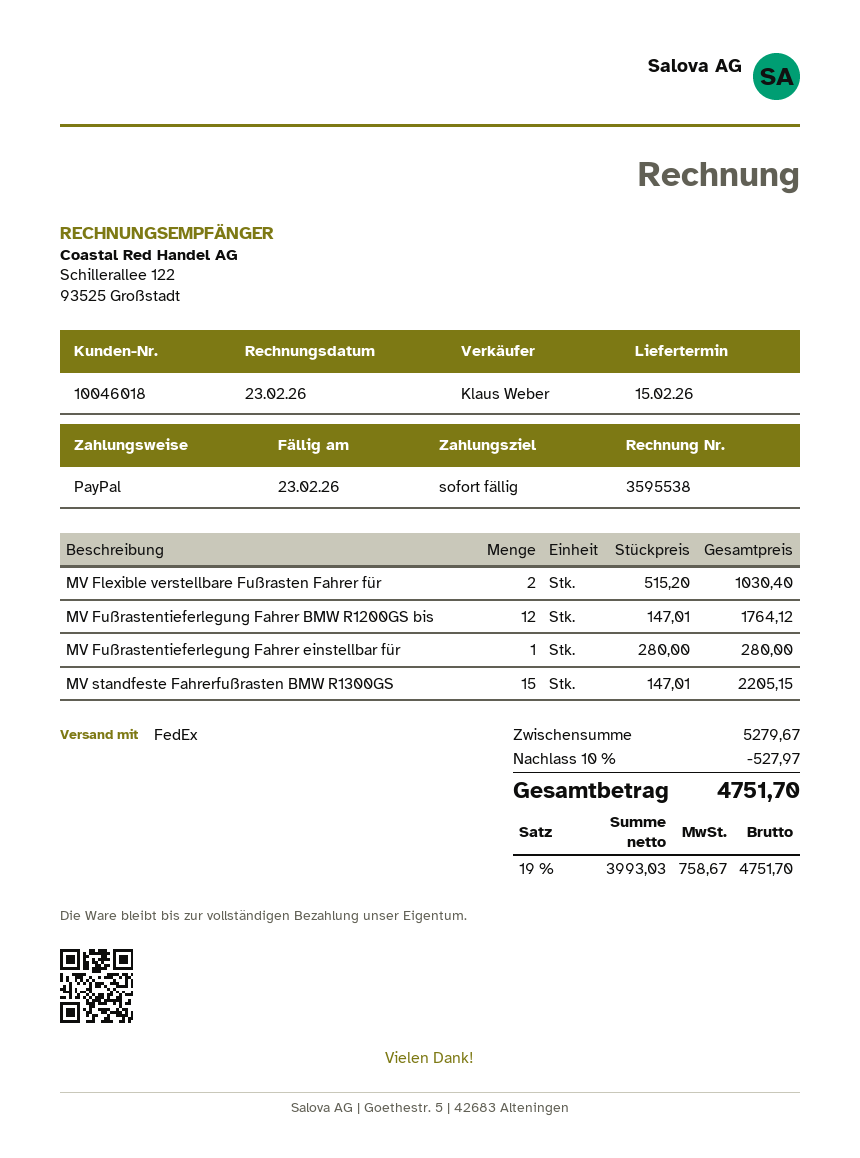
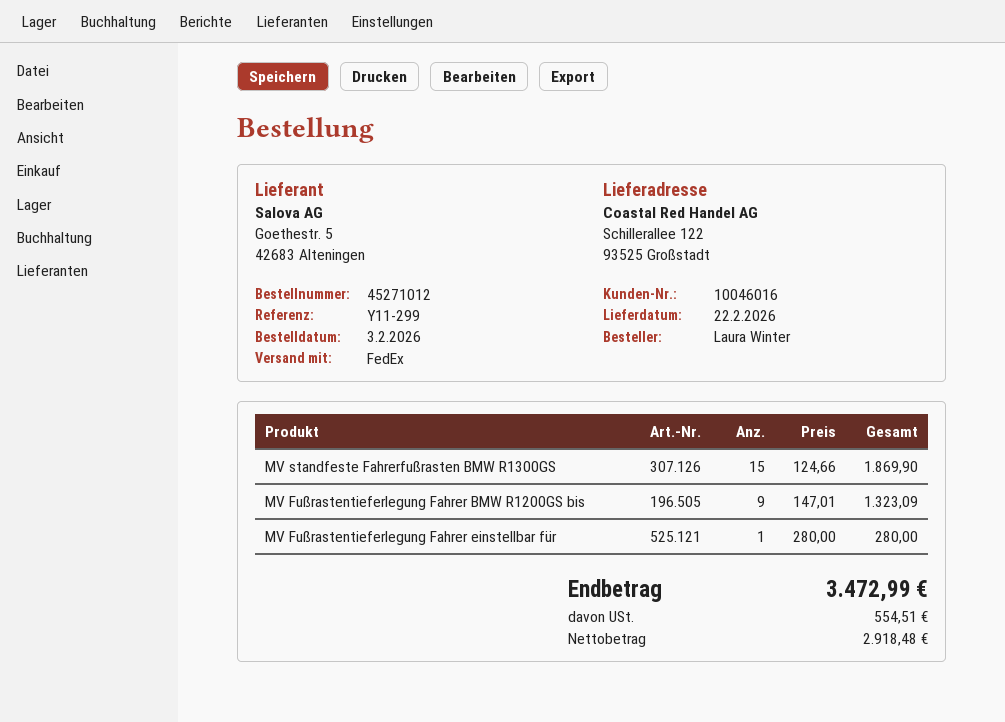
delivery date: 2026-02-15 -> 2026-02-22
customer number: 10046018 -> 10046016
MV Flexible verstellbare Fußrasten Fahrer für: 2 x 515.20 = 1030.40 -> none
MV Fußrastentieferlegung Fahrer BMW R1200GS bis: 12 x 147.01 = 1764.12 -> 9 x 147.01 = 1323.09
MV standfeste Fahrerfußrasten BMW R1300GS: 15 x 147.01 = 2205.15 -> 15 x 124.66 = 1869.90
discount: 10% = 527.97 -> none
net: 3993.03 -> 2918.48
tax: 758.67 -> 554.51
total: 4751.70 -> 3472.99

